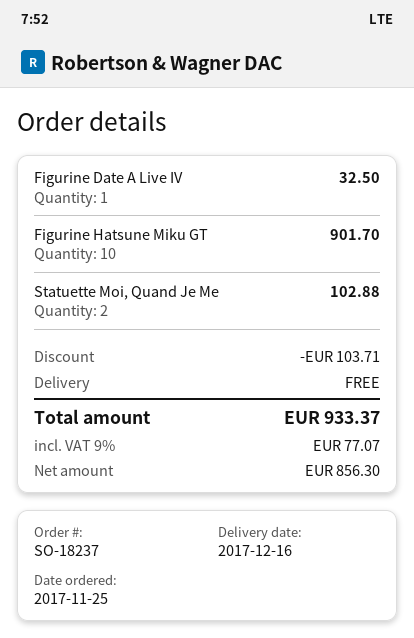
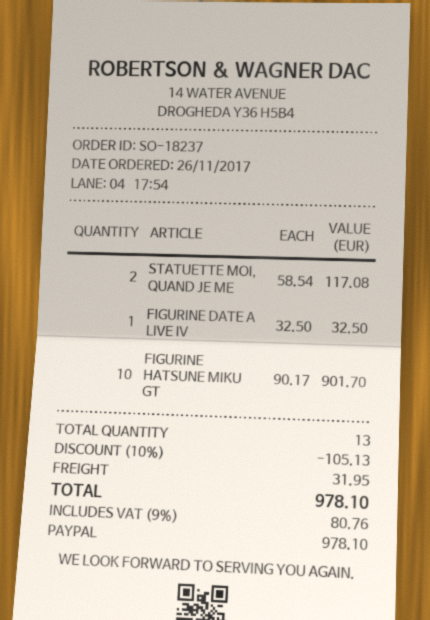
order date: 2017-11-25 -> 2017-11-26
Statuette Moi, Quand Je Me: 2 for 102.88 -> 2 for 117.08
discount: 103.71 -> 105.13
shipping: 0.00 -> 31.95
tax: 9% = 77.07 -> 9% = 80.76
total: 933.37 -> 978.10

